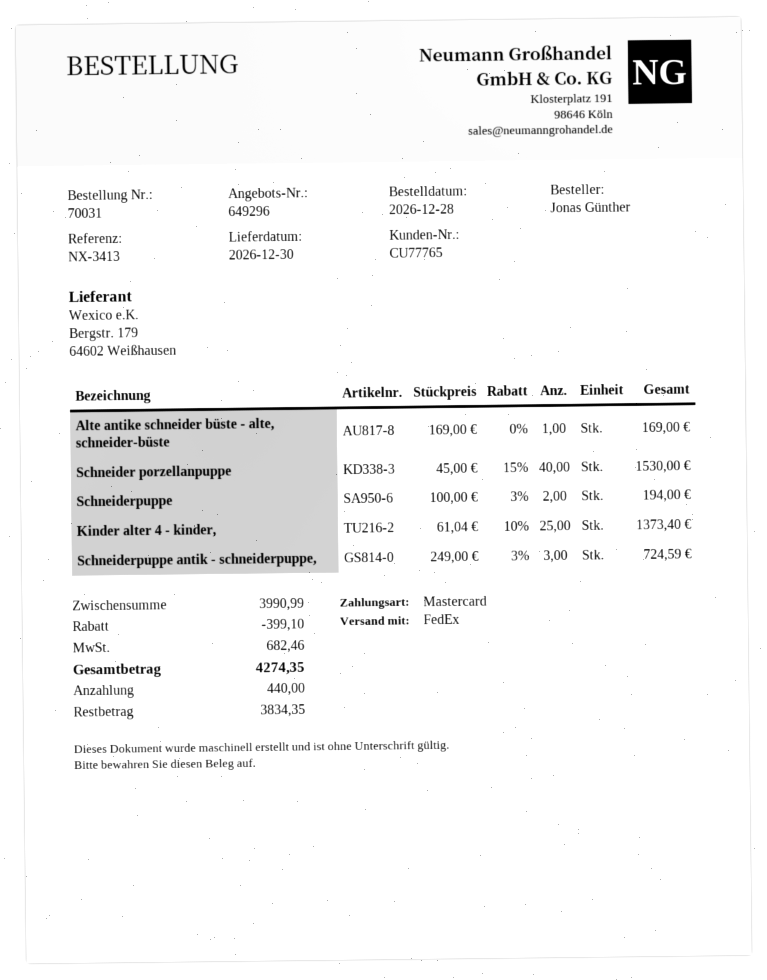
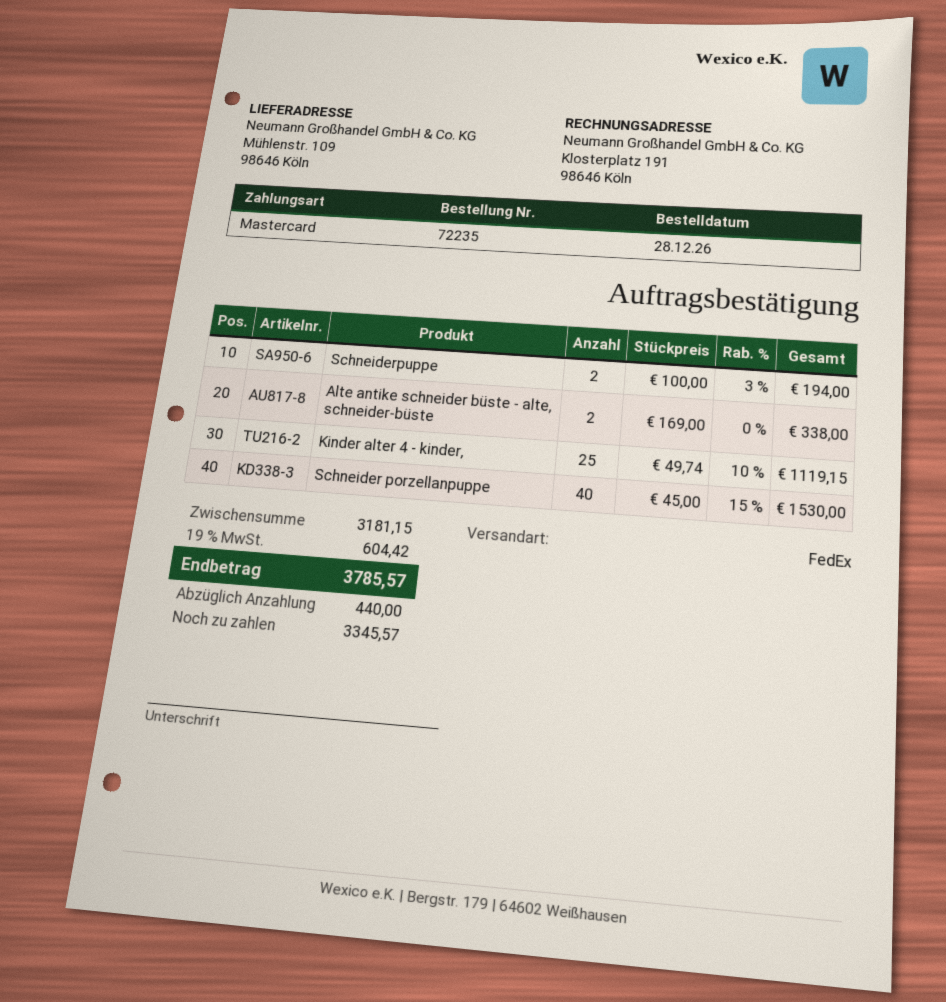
order number: 70031 -> 72235
Alte antike schneider büste - alte, schneider-büste: 1 x 169.00 = 169.00 -> 2 x 169.00 = 338.00
Kinder alter 4 - kinder,: 25 x 61.04 - 10% = 1373.40 -> 25 x 49.74 - 10% = 1119.15
Schneiderpuppe antik - schneiderpuppe,: 3 x 249.00 - 3% = 724.59 -> none
subtotal: 3990.99 -> 3181.15
discount: 399.10 -> none
tax: 682.46 -> 604.42
total: 4274.35 -> 3785.57
balance: 3834.35 -> 3345.57

